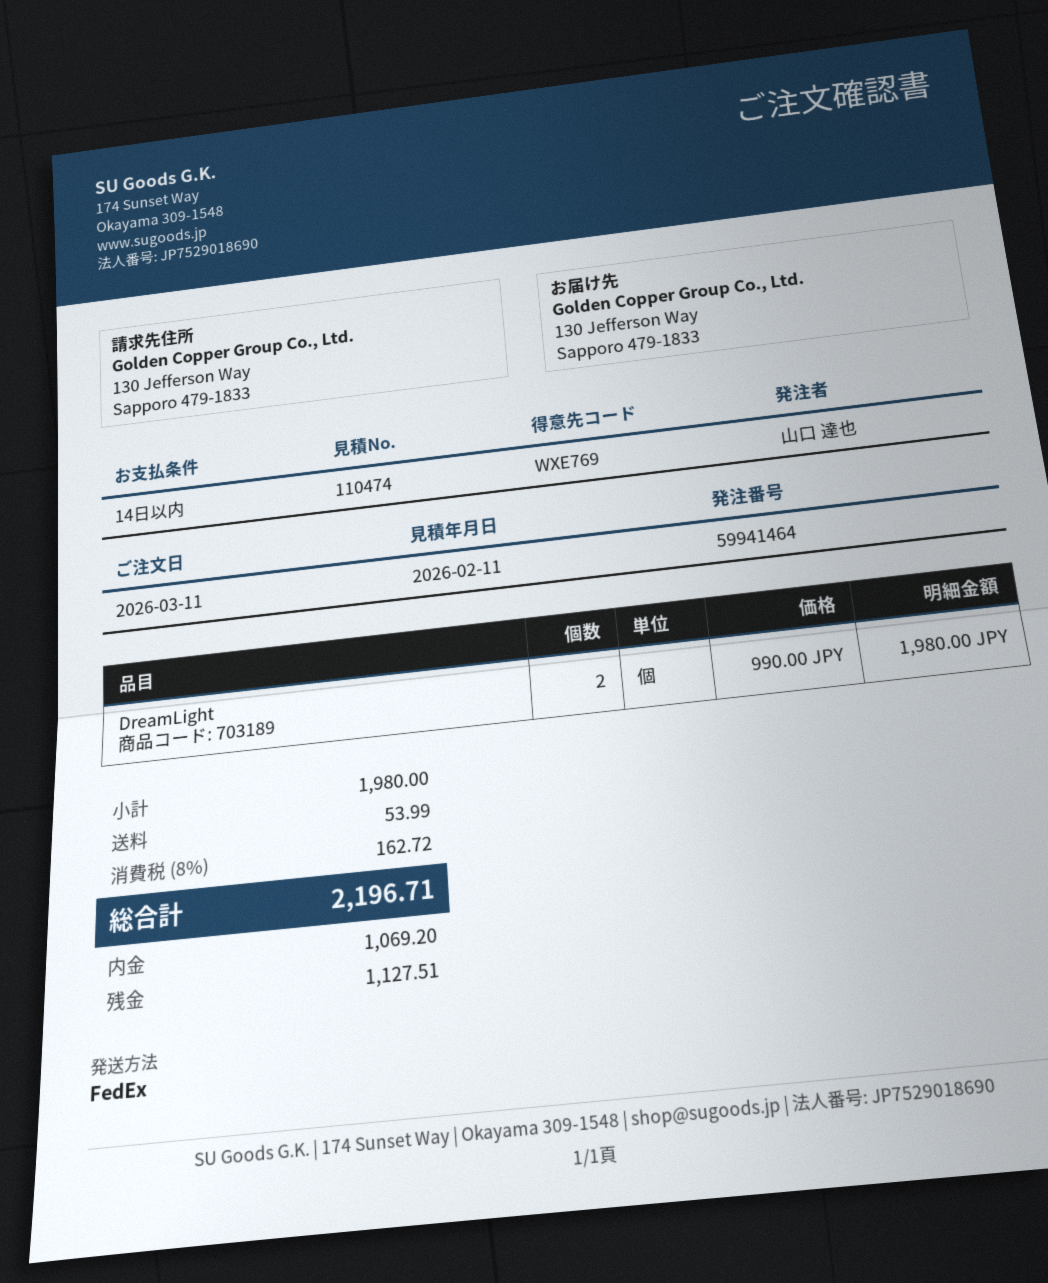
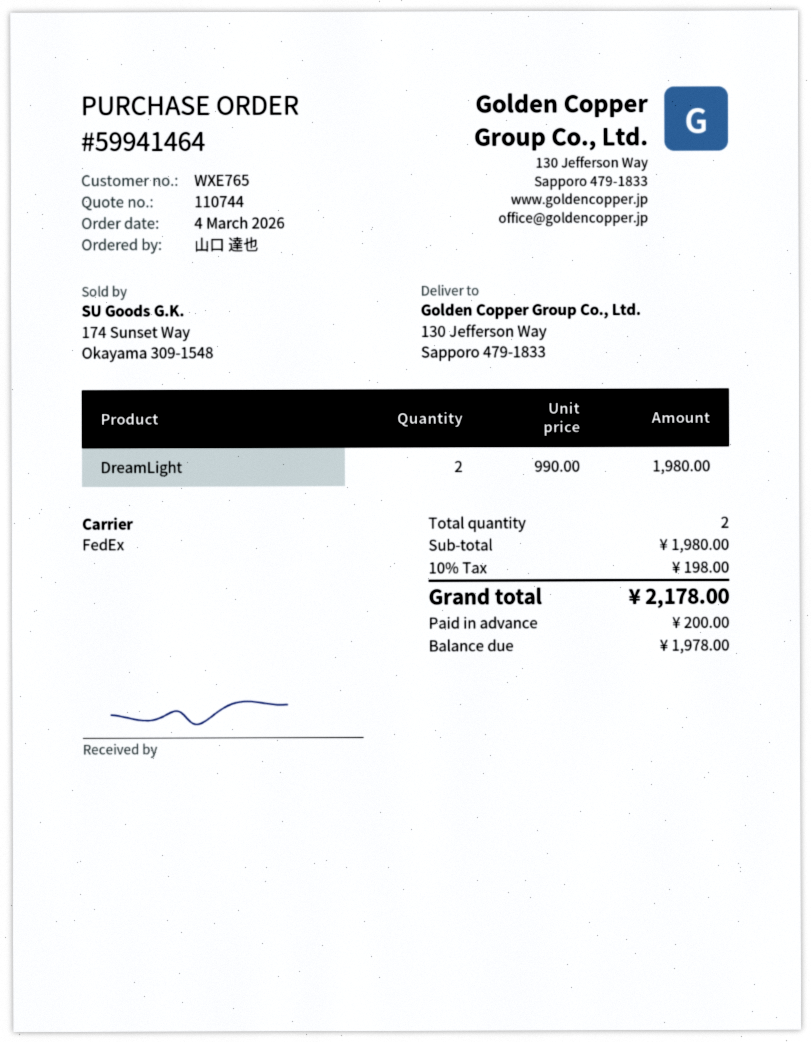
quote number: 110474 -> 110744
order date: 2026-03-11 -> 2026-03-04
customer number: WXE769 -> WXE765
shipping: 53.99 -> none
tax: 8% = 162.72 -> 10% = 198.00
total: 2196.71 -> 2178.00
deposit: 1069.20 -> 200.00
balance: 1127.51 -> 1978.00

